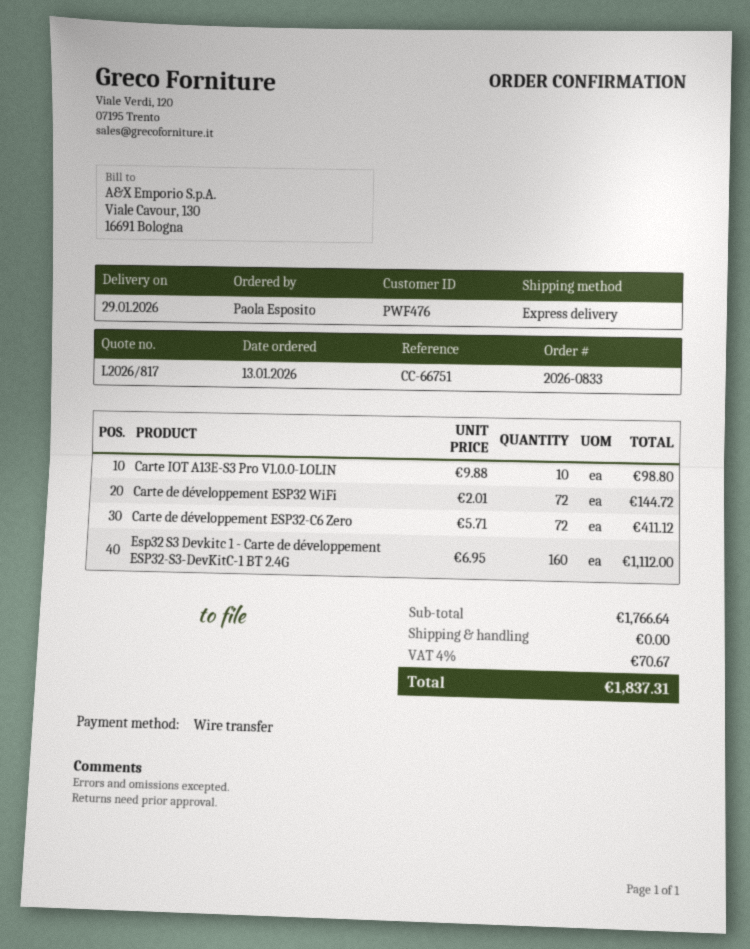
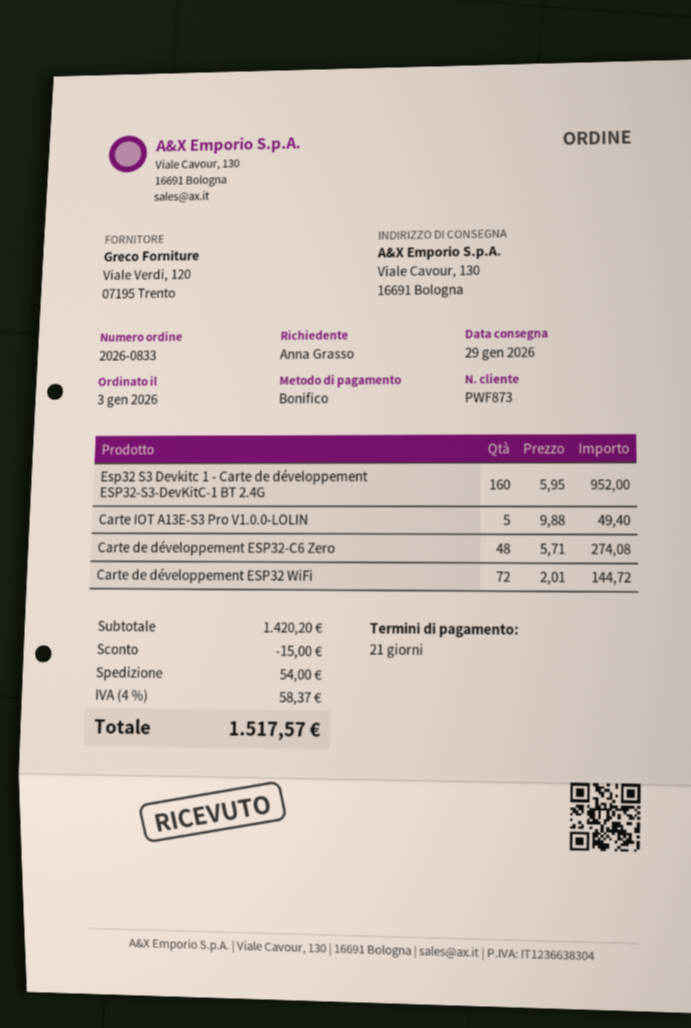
order date: 2026-01-13 -> 2026-01-03
customer number: PWF476 -> PWF873
ordered by: Paola Esposito -> Anna Grasso
Carte IOT A13E-S3 Pro V1.0.0-LOLIN: 10 x 9.88 = 98.80 -> 5 x 9.88 = 49.40
Carte de développement ESP32-C6 Zero: 72 x 5.71 = 411.12 -> 48 x 5.71 = 274.08
Esp32 S3 Devkitc 1 - Carte de développement ESP32-S3-DevKitC-1 BT 2.4G: 160 x 6.95 = 1112.00 -> 160 x 5.95 = 952.00
subtotal: 1766.64 -> 1420.20
discount: none -> 15.00
shipping: 0.00 -> 54.00
tax: 4% = 70.67 -> 4% = 58.37
total: 1837.31 -> 1517.57

